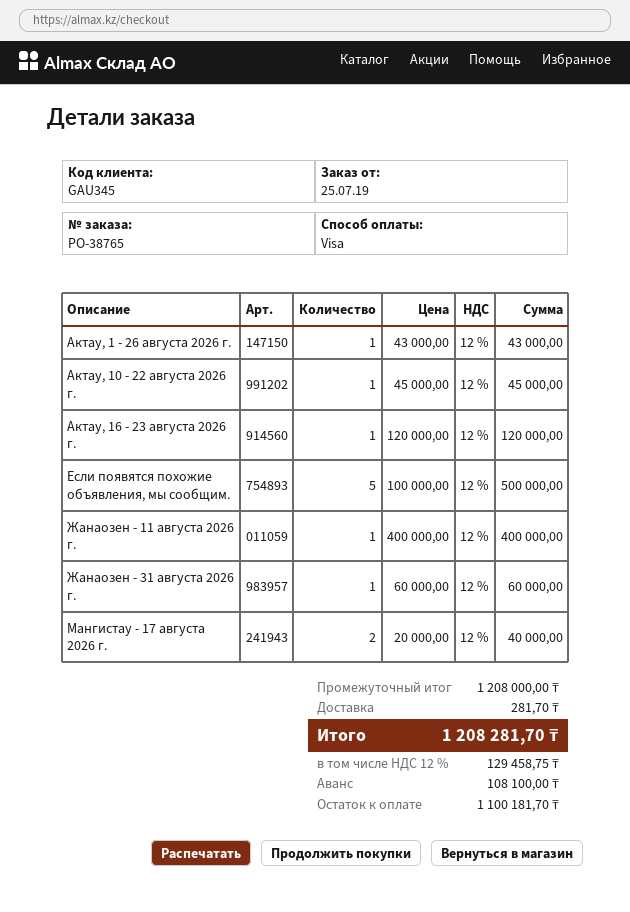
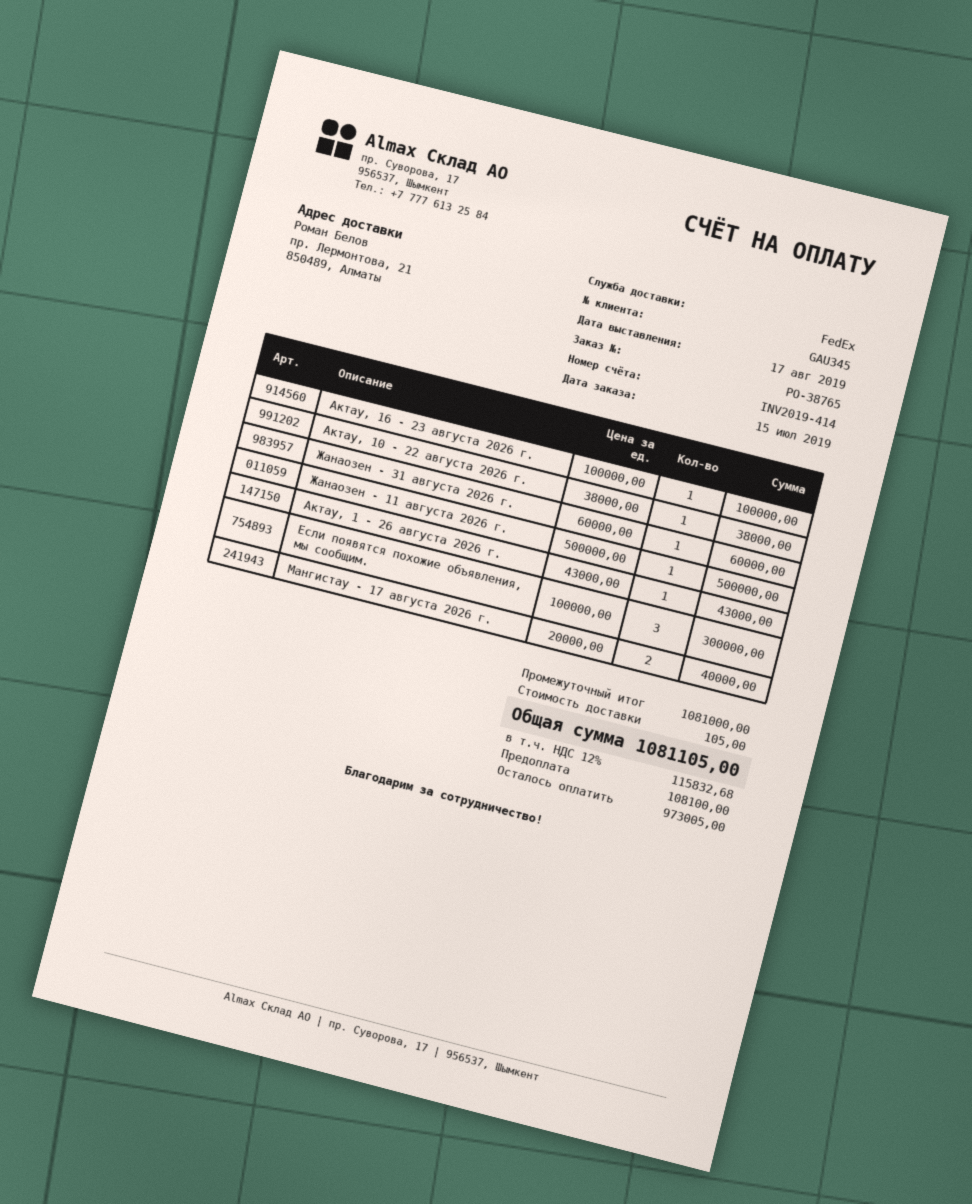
order date: 2019-07-25 -> 2019-07-15
Актау, 10 - 22 августа 2026 г.: 1 x 45000.00 = 45000.00 -> 1 x 38000.00 = 38000.00
Актау, 16 - 23 августа 2026 г.: 1 x 120000.00 = 120000.00 -> 1 x 100000.00 = 100000.00
Если появятся похожие объявления, мы сообщим.: 5 x 100000.00 = 500000.00 -> 3 x 100000.00 = 300000.00
Жанаозен - 11 августа 2026 г.: 1 x 400000.00 = 400000.00 -> 1 x 500000.00 = 500000.00
subtotal: 1208000.00 -> 1081000.00
shipping: 281.70 -> 105.00
tax: 12% = 129458.75 -> 12% = 115832.68
total: 1208281.70 -> 1081105.00
balance: 1100181.70 -> 973005.00

